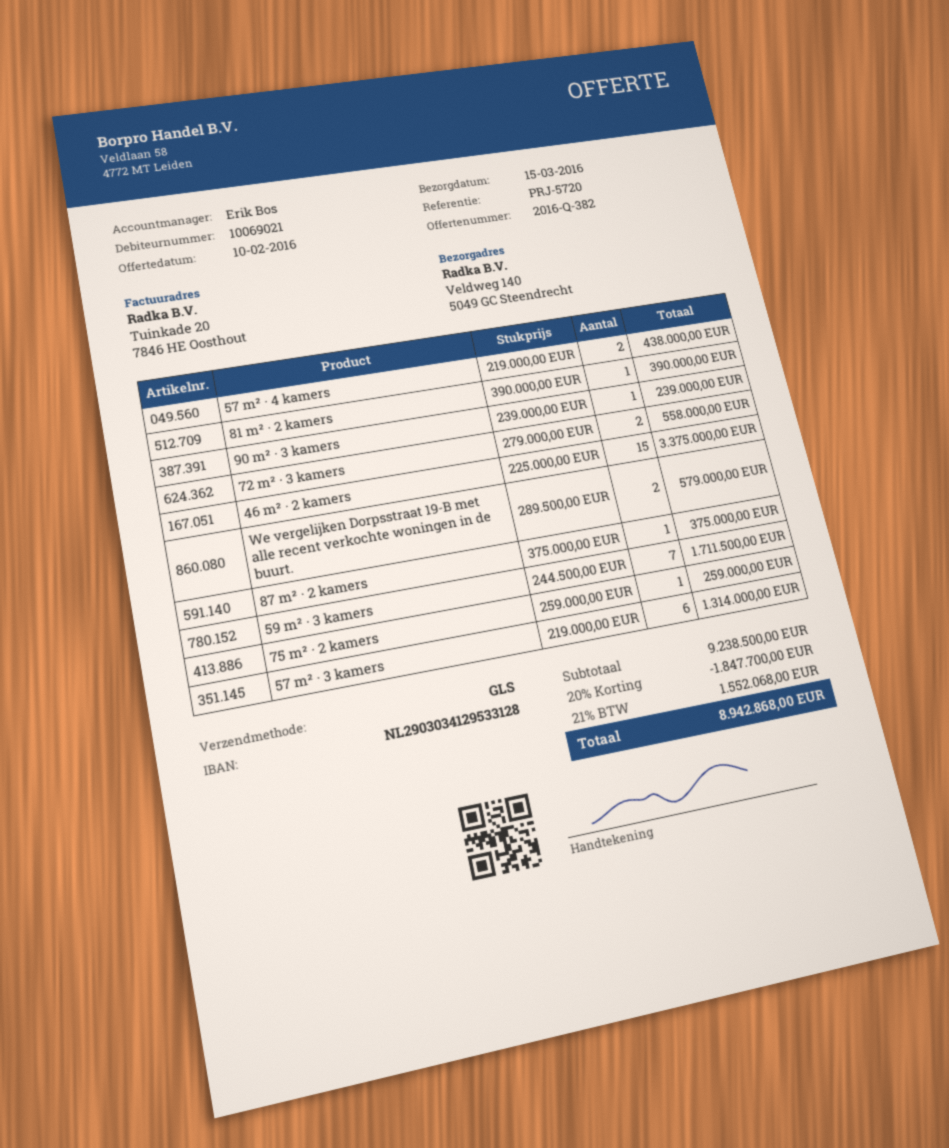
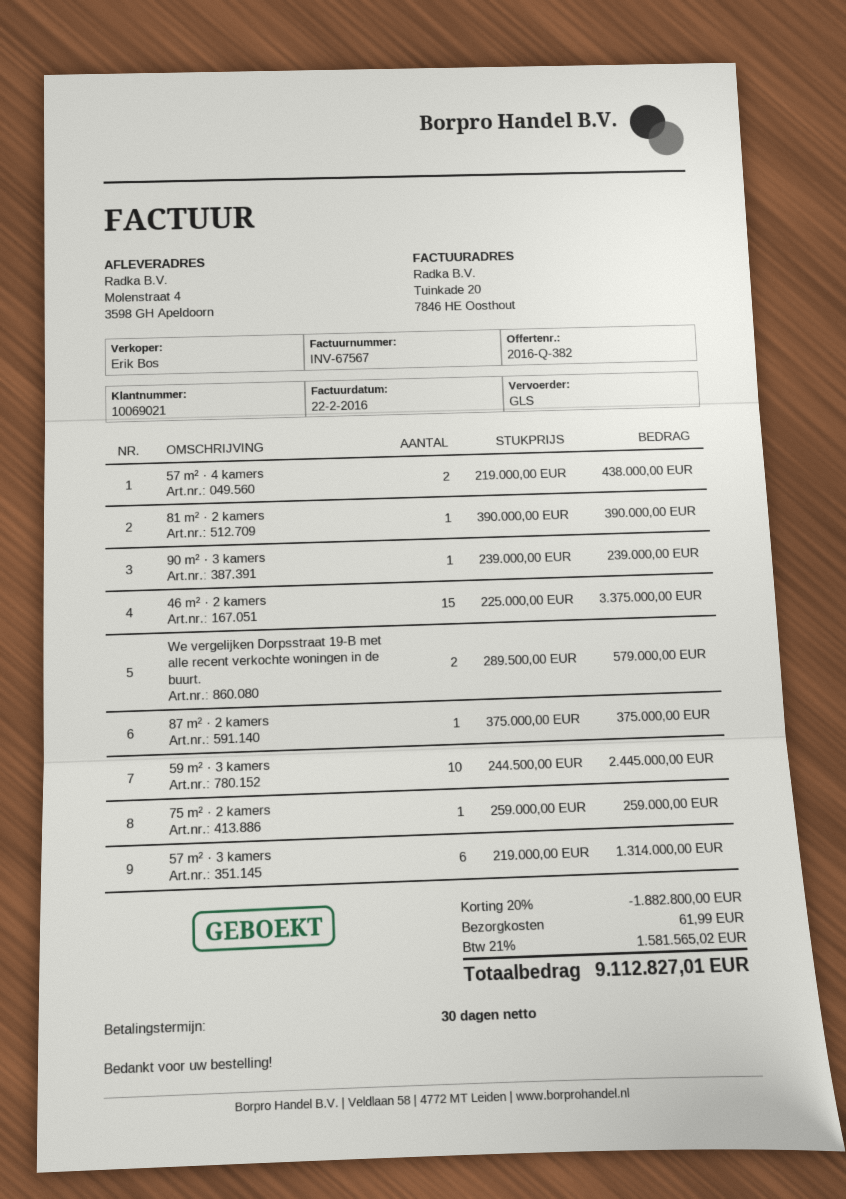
ship to: Veldweg 140, 5049 GC Steendrecht -> Molenstraat 4, 3598 GH Apeldoorn
72 m² · 3 kamers: 2 x 279000.00 = 558000.00 -> none
59 m² · 3 kamers: 7 x 244500.00 = 1711500.00 -> 10 x 244500.00 = 2445000.00
discount: 20% = 1847700.00 -> 20% = 1882800.00
shipping: none -> 61.99
tax: 21% = 1552068.00 -> 21% = 1581565.02
total: 8942868.00 -> 9112827.01

